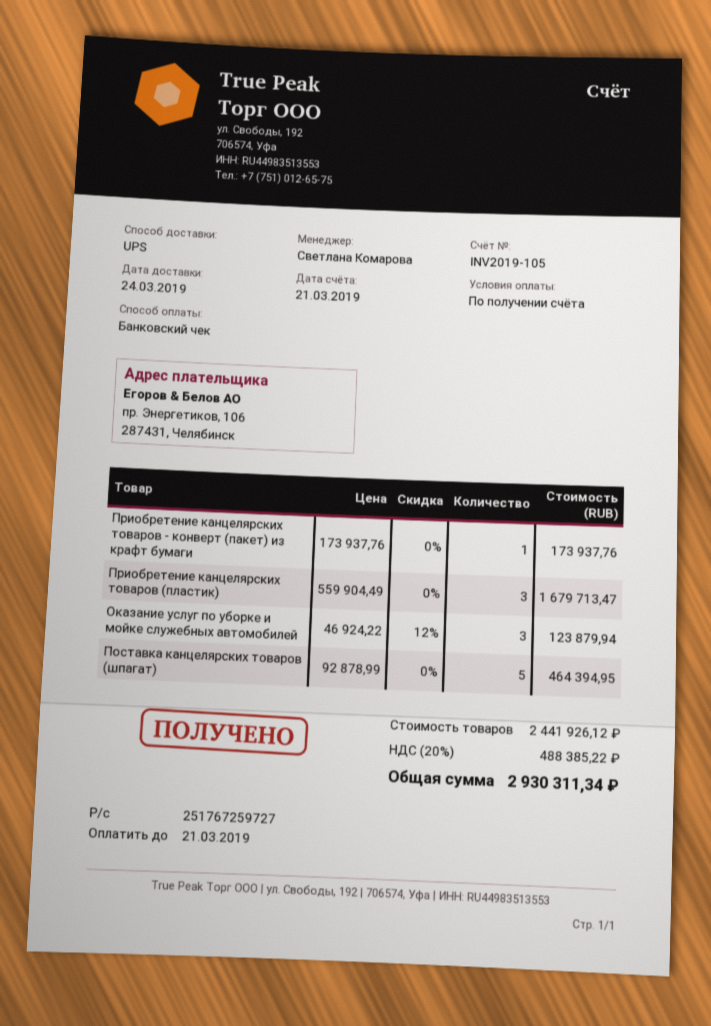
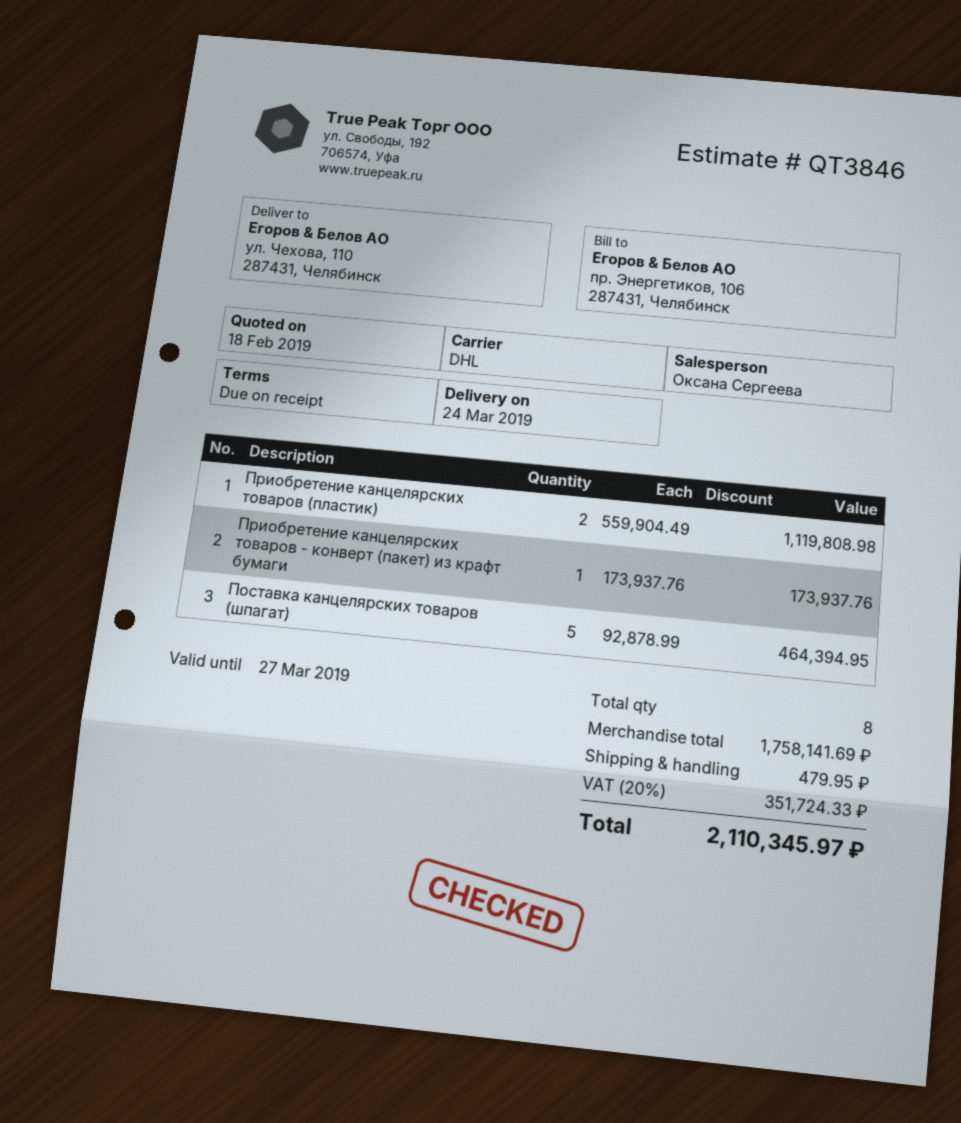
sales rep: Светлана Комарова -> Оксана Сергеева
shipping method: UPS -> DHL
Приобретение канцелярских товаров (пластик): 3 x 559904.49 = 1679713.47 -> 2 x 559904.49 = 1119808.98
Оказание услуг по уборке и мойке служебных автомобилей: 3 x 46924.22 - 12% = 123879.94 -> none
subtotal: 2441926.12 -> 1758141.69
shipping: none -> 479.95
tax: 20% = 488385.22 -> 20% = 351724.33
total: 2930311.34 -> 2110345.97

